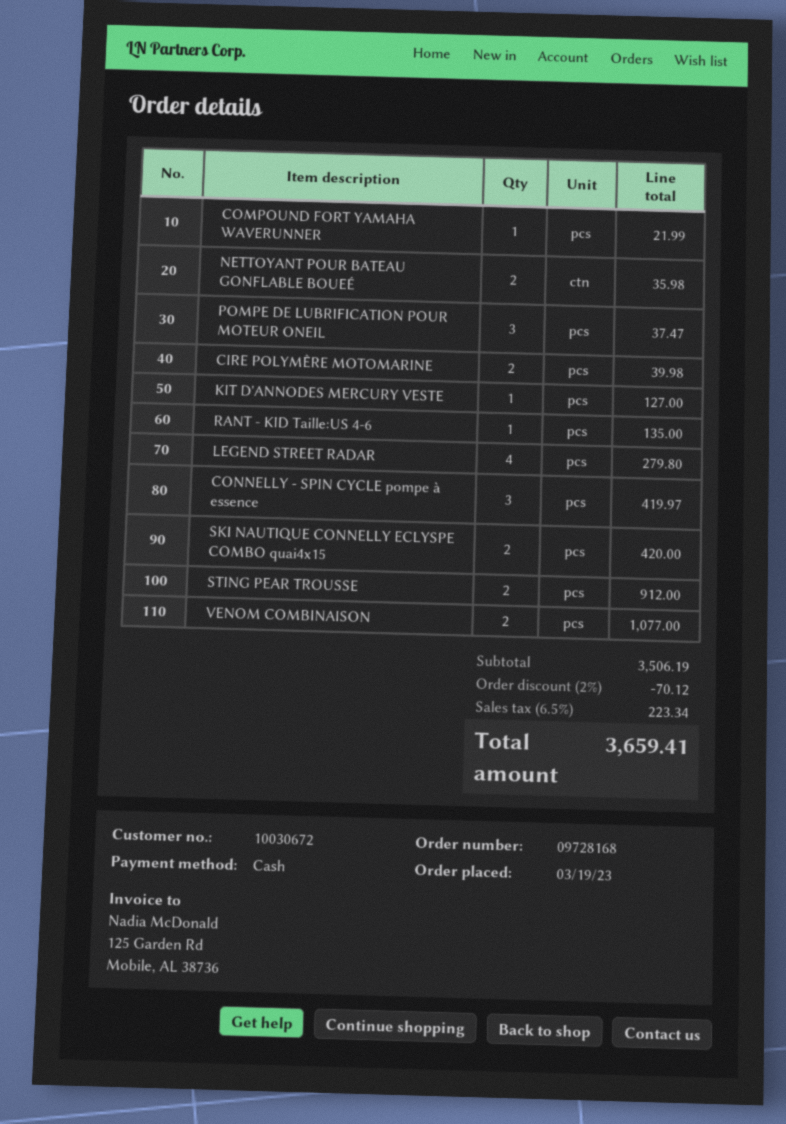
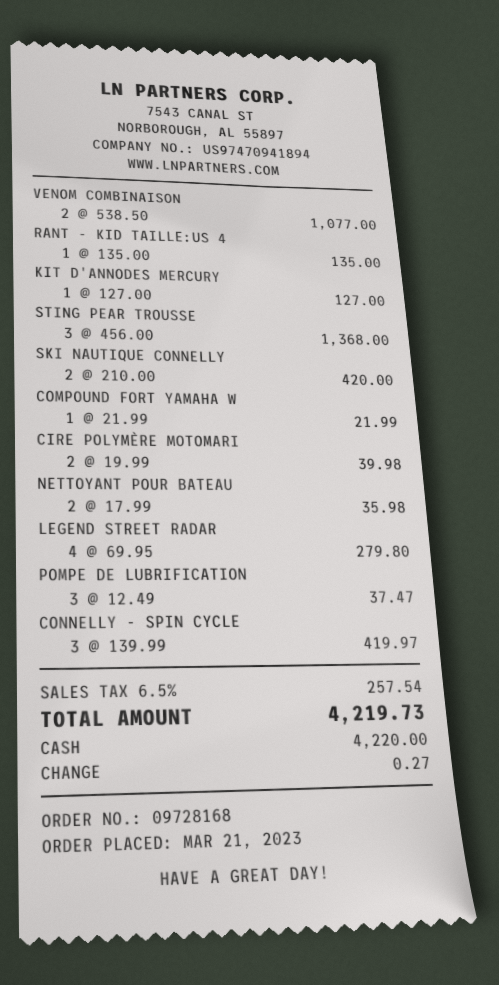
order date: 2023-03-19 -> 2023-03-21
STING PEAR TROUSSE: 2 for 912.00 -> 3 for 1368.00
discount: 2% = 70.12 -> none
tax: 6.5% = 223.34 -> 6.5% = 257.54
total: 3659.41 -> 4219.73

